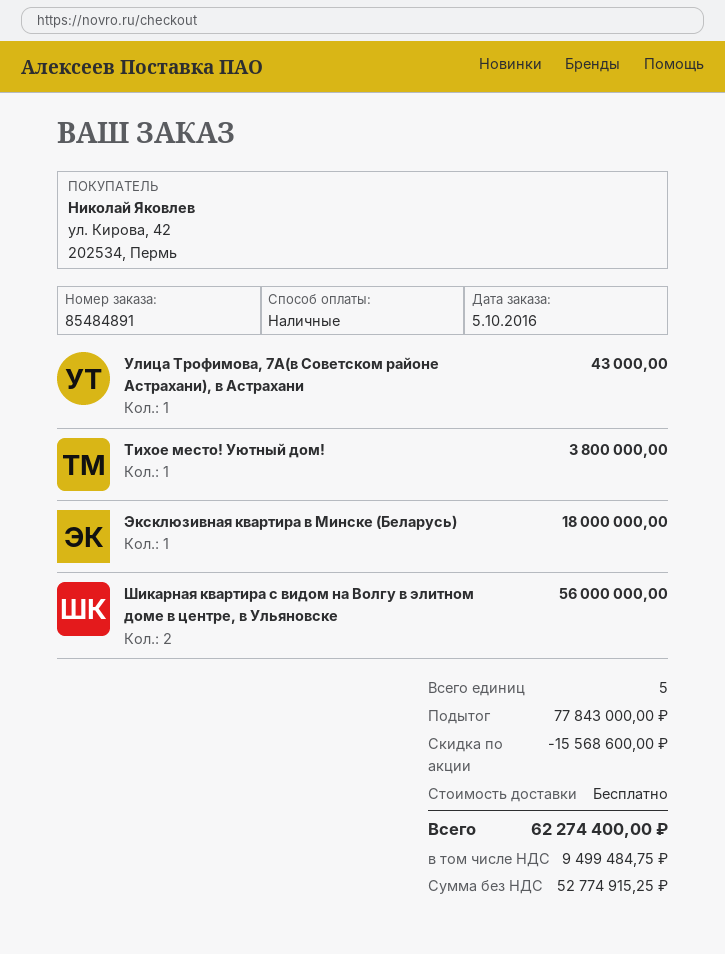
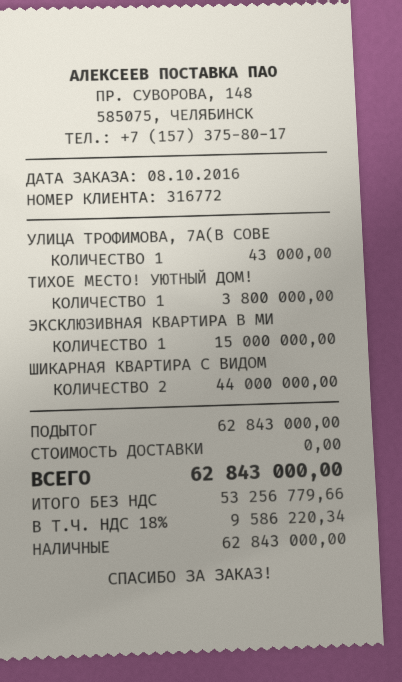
order date: 2016-10-05 -> 2016-10-08
Эксклюзивная квартира в Минске (Беларусь): 1 for 18000000.00 -> 1 for 15000000.00
Шикарная квартира с видом на Волгу в элитном доме в центре, в Ульяновске: 2 for 56000000.00 -> 2 for 44000000.00
subtotal: 77843000.00 -> 62843000.00
discount: 15568600.00 -> none
net: 52774915.25 -> 53256779.66
tax: 9499484.75 -> 9586220.34
total: 62274400.00 -> 62843000.00

